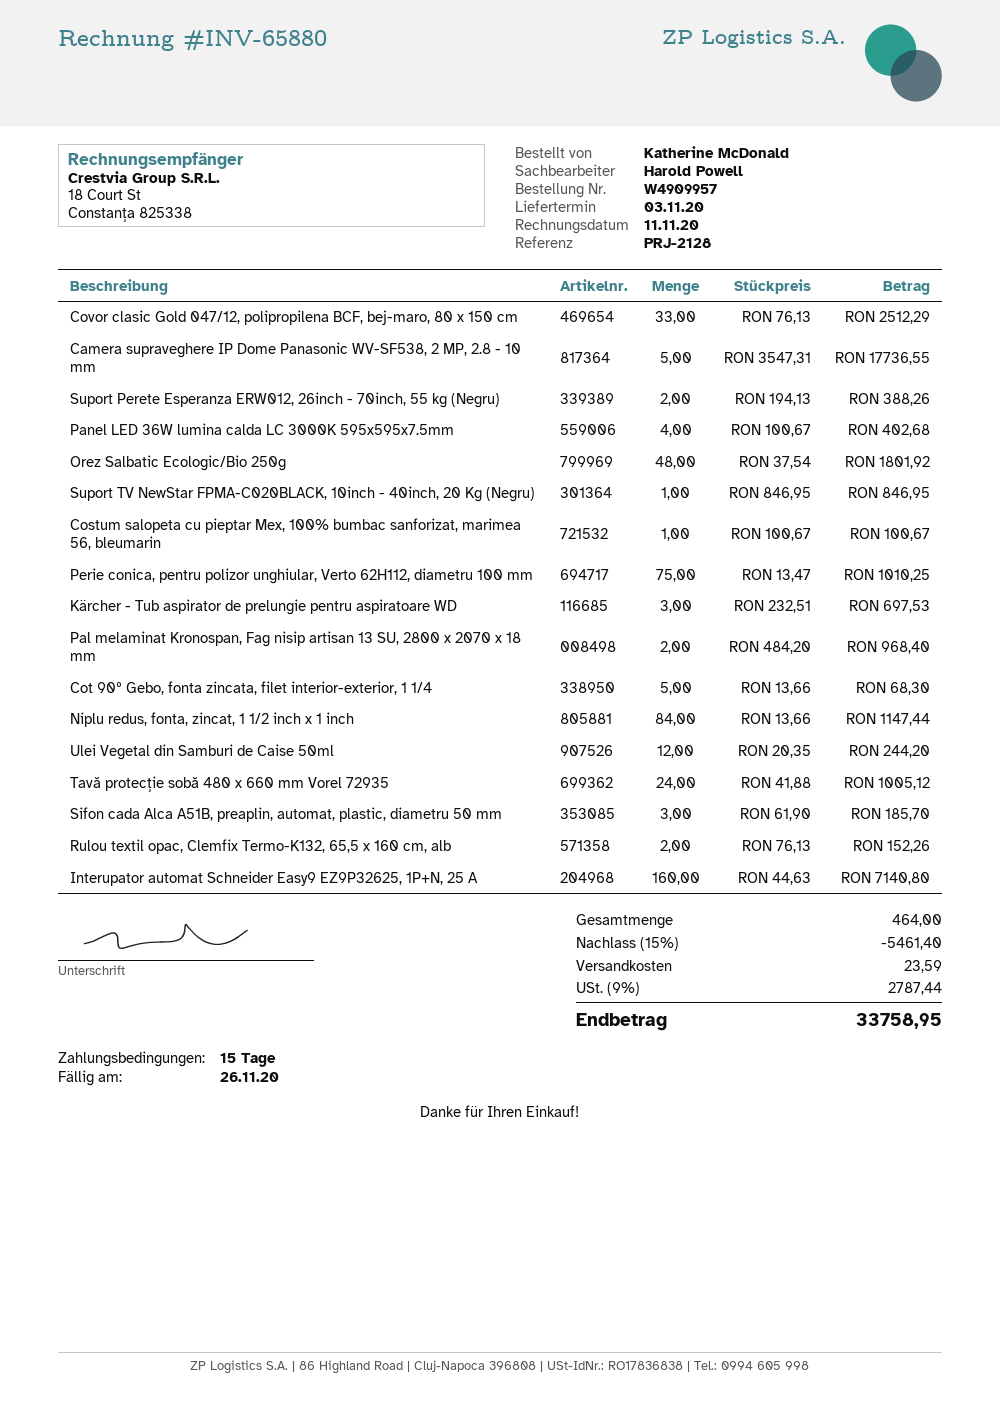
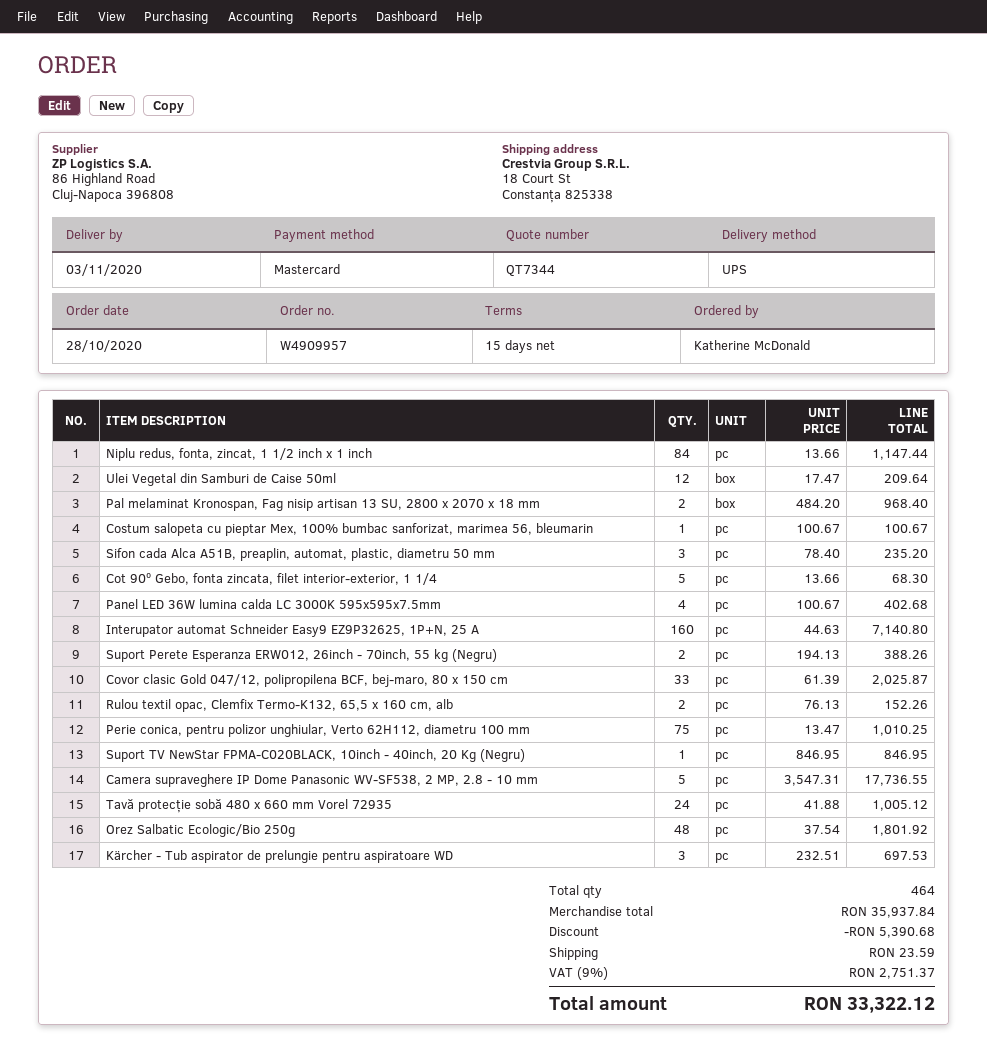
Covor clasic Gold 047/12, polipropilena BCF, bej-maro, 80 x 150 cm: 33 x 76.13 = 2512.29 -> 33 x 61.39 = 2025.87
Ulei Vegetal din Samburi de Caise 50ml: 12 x 20.35 = 244.20 -> 12 x 17.47 = 209.64
Sifon cada Alca A51B, preaplin, automat, plastic, diametru 50 mm: 3 x 61.90 = 185.70 -> 3 x 78.40 = 235.20
discount: 5461.40 -> 5390.68
tax: 9% = 2787.44 -> 9% = 2751.37
total: 33758.95 -> 33322.12

